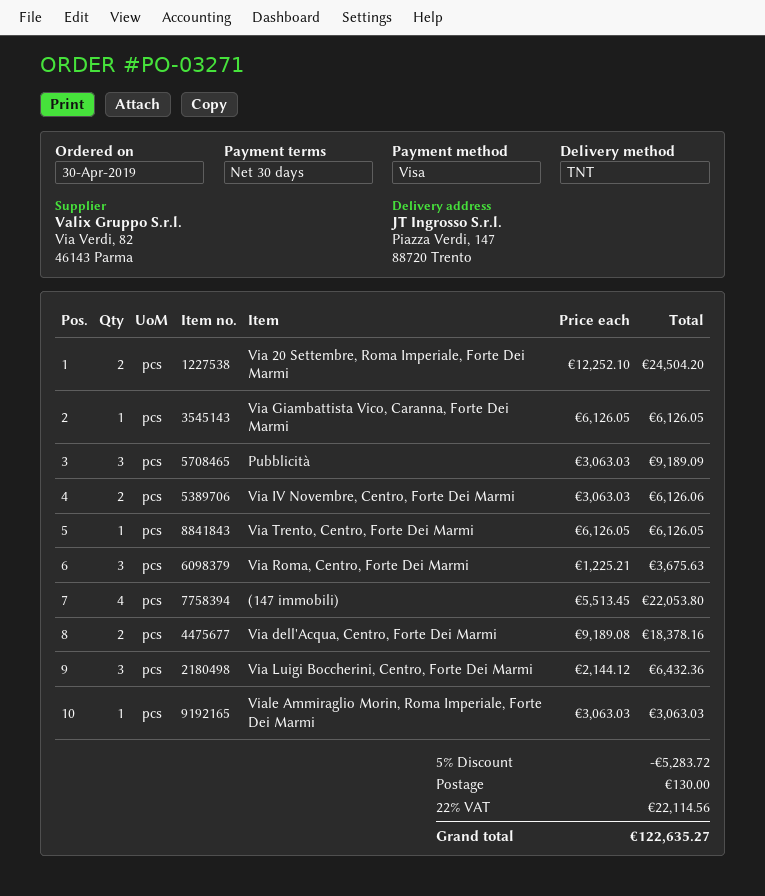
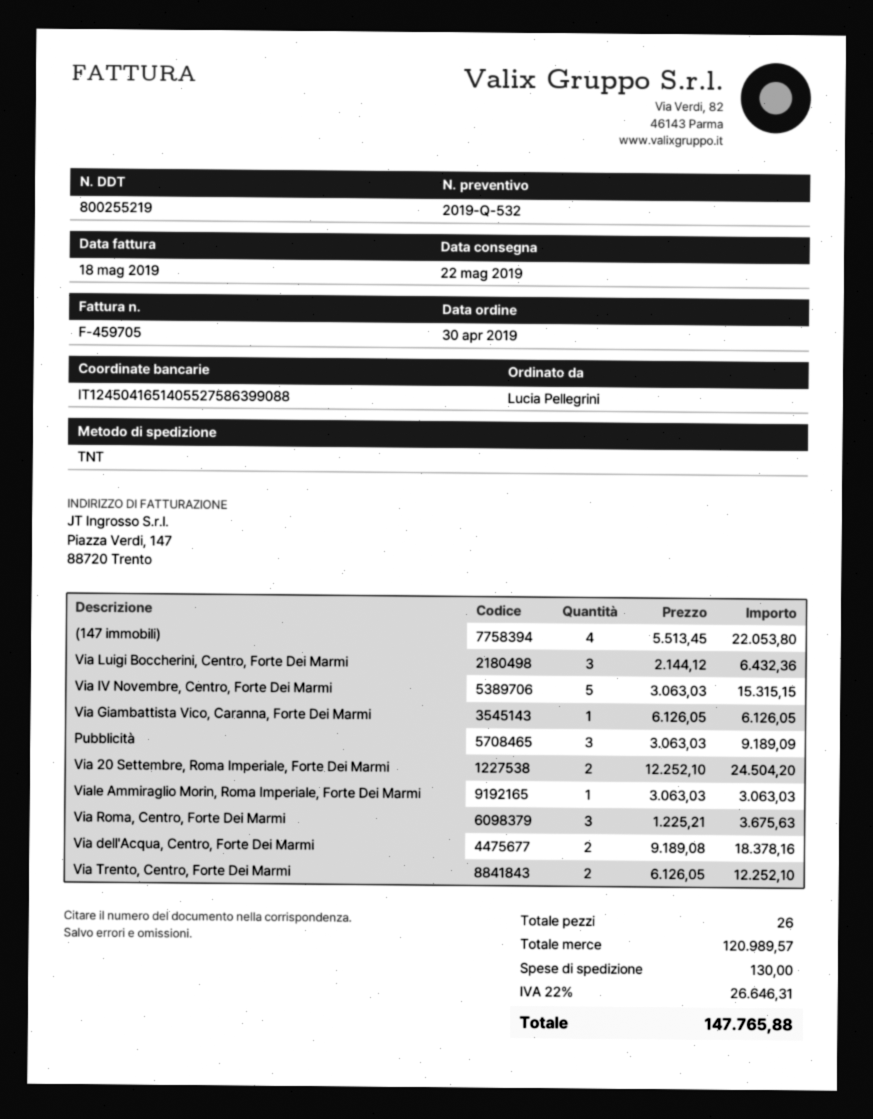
Via IV Novembre, Centro, Forte Dei Marmi: 2 x 3063.03 = 6126.06 -> 5 x 3063.03 = 15315.15
Via Trento, Centro, Forte Dei Marmi: 1 x 6126.05 = 6126.05 -> 2 x 6126.05 = 12252.10
discount: 5% = 5283.72 -> none
tax: 22% = 22114.56 -> 22% = 26646.31
total: 122635.27 -> 147765.88

